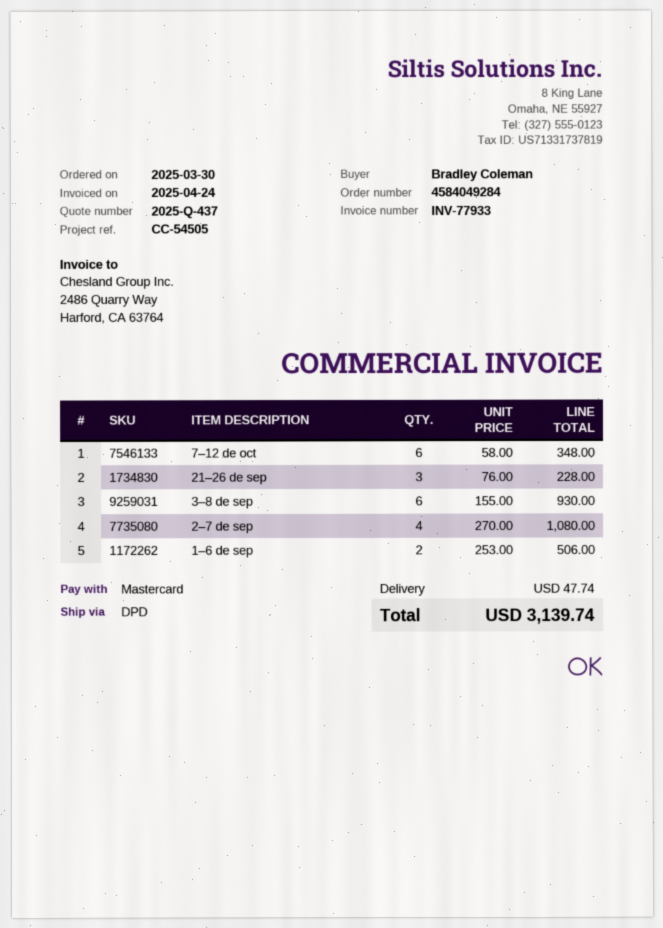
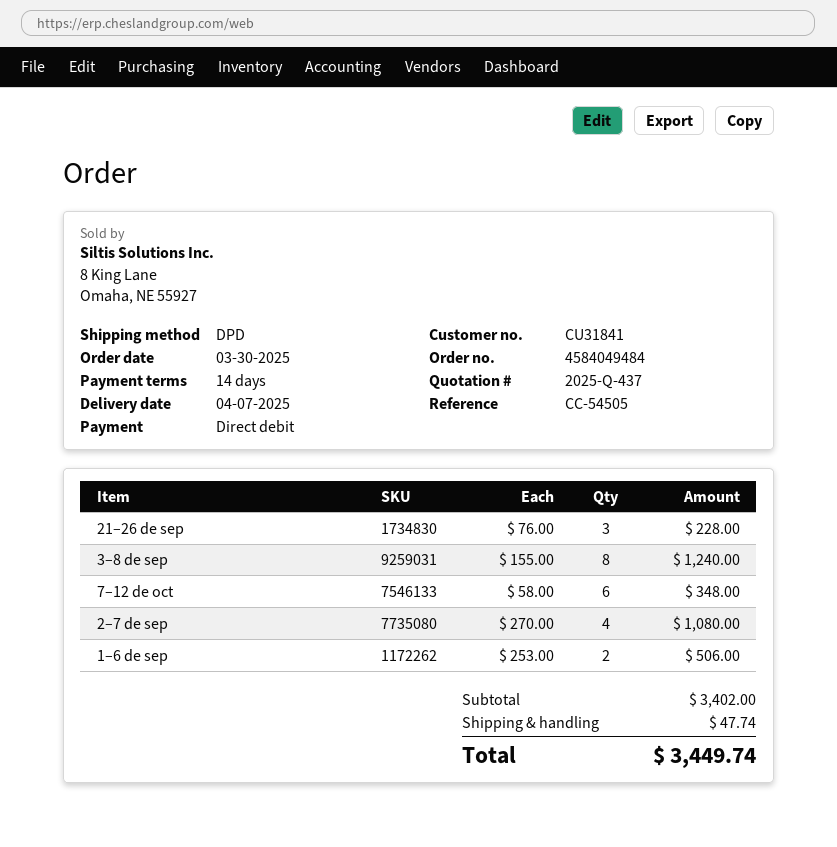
order number: 4584049284 -> 4584049484
payment method: Mastercard -> direct debit
3–8 de sep: 6 x 155.00 = 930.00 -> 8 x 155.00 = 1240.00
total: 3139.74 -> 3449.74

